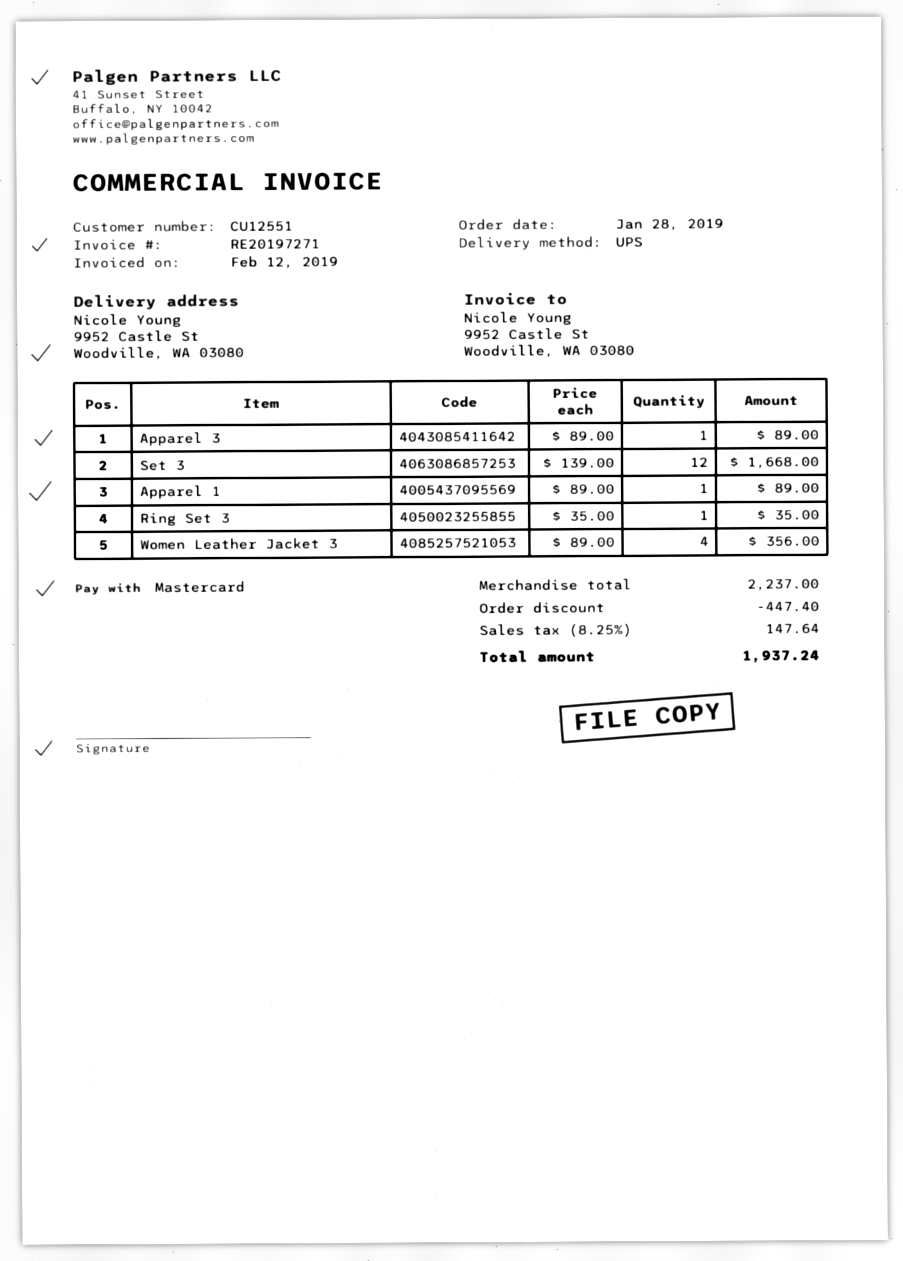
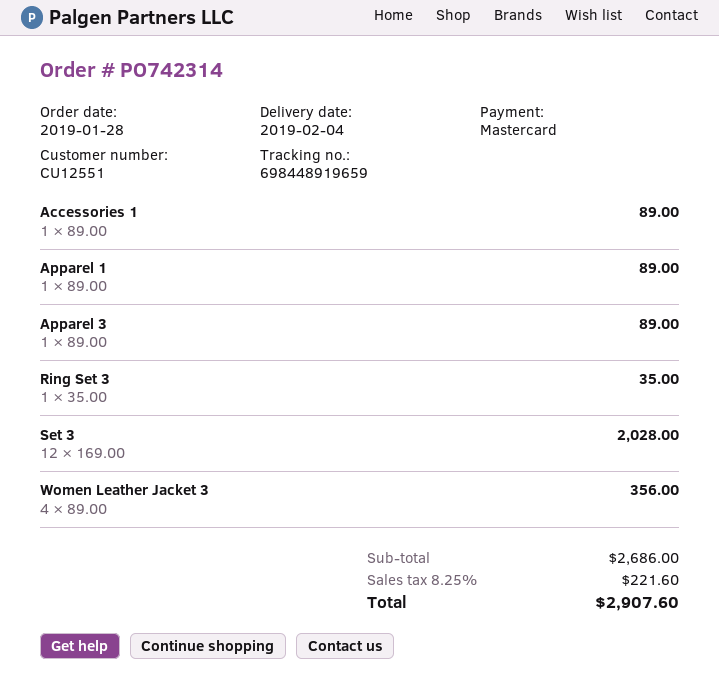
Set 3: 12 x 139.00 = 1668.00 -> 12 x 169.00 = 2028.00
Accessories 1: none -> 1 x 89.00 = 89.00
subtotal: 2237.00 -> 2686.00
discount: 447.40 -> none
tax: 8.25% = 147.64 -> 8.25% = 221.60
total: 1937.24 -> 2907.60

